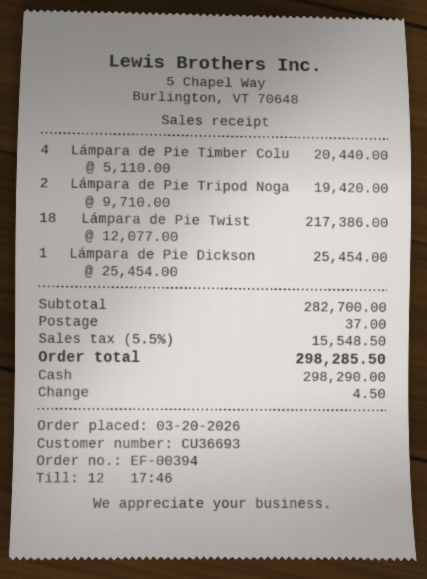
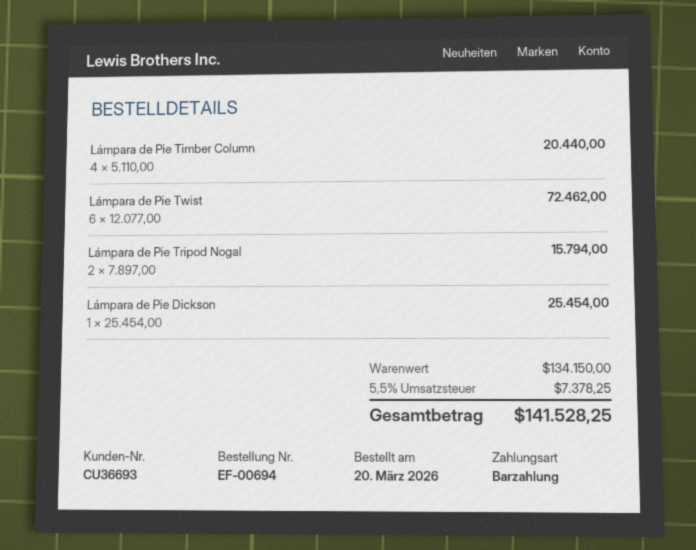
order number: EF-00394 -> EF-00694
Lámpara de Pie Tripod Noga: 2 x 9710.00 = 19420.00 -> 2 x 7897.00 = 15794.00
Lámpara de Pie Twist: 18 x 12077.00 = 217386.00 -> 6 x 12077.00 = 72462.00
subtotal: 282700.00 -> 134150.00
shipping: 37.00 -> none
tax: 5.5% = 15548.50 -> 5.5% = 7378.25
total: 298285.50 -> 141528.25

